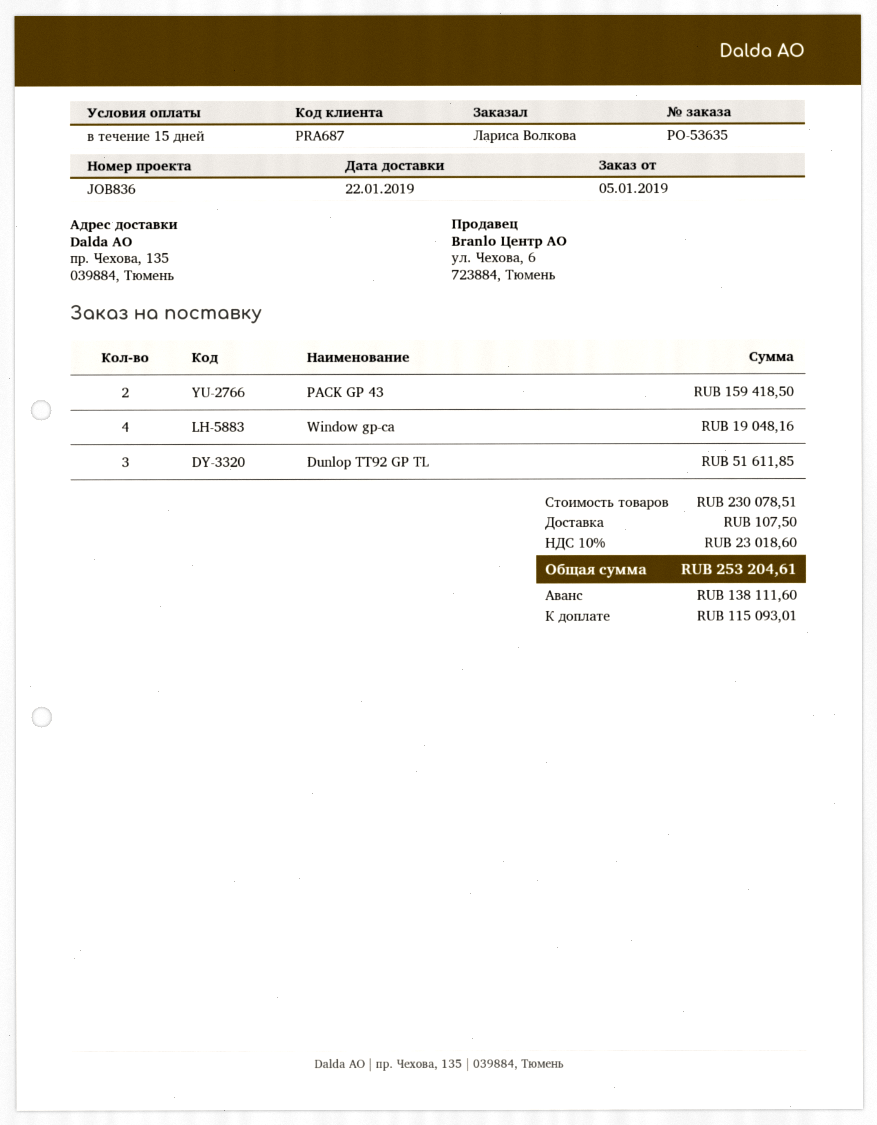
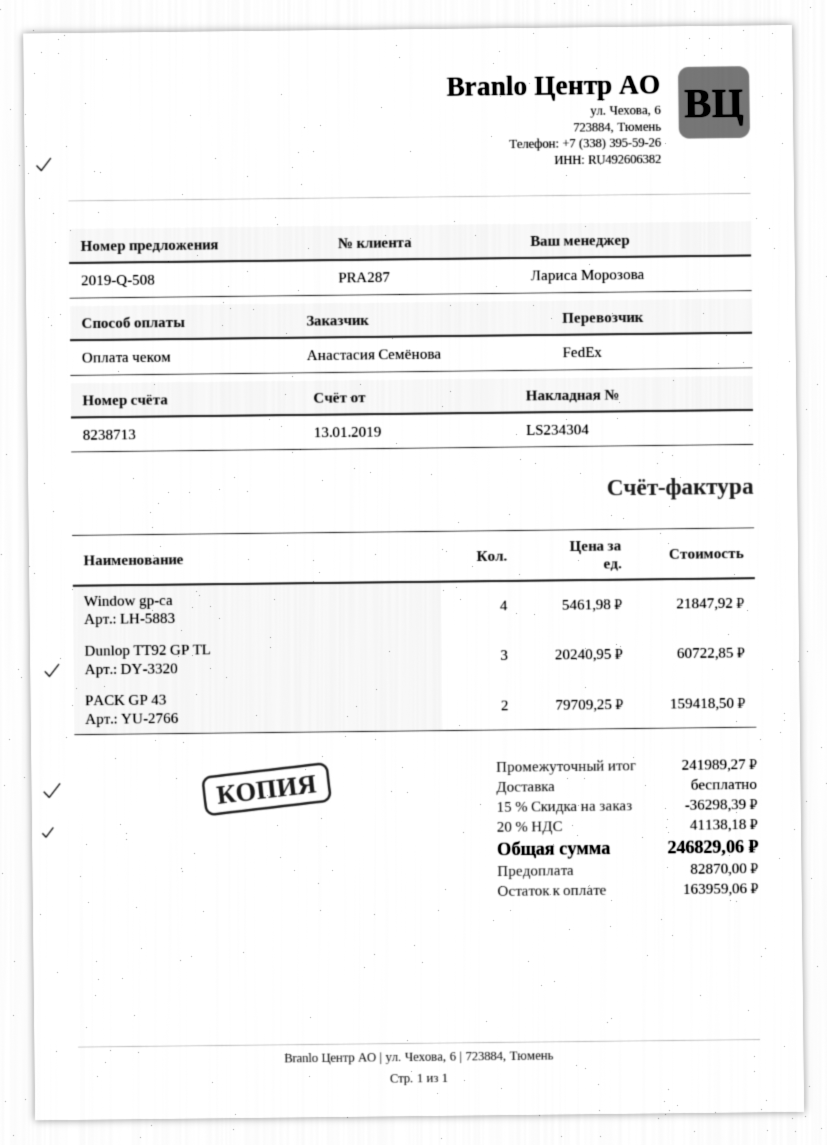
customer number: PRA687 -> PRA287
ordered by: Лариса Волкова -> Анастасия Семёнова
Window gp-ca: 4 for 19048.16 -> 4 for 21847.92
Dunlop TT92 GP TL: 3 for 51611.85 -> 3 for 60722.85
subtotal: 230078.51 -> 241989.27
discount: none -> 15% = 36298.39
shipping: 107.50 -> 0.00
tax: 10% = 23018.60 -> 20% = 41138.18
total: 253204.61 -> 246829.06
deposit: 138111.60 -> 82870.00
balance: 115093.01 -> 163959.06

